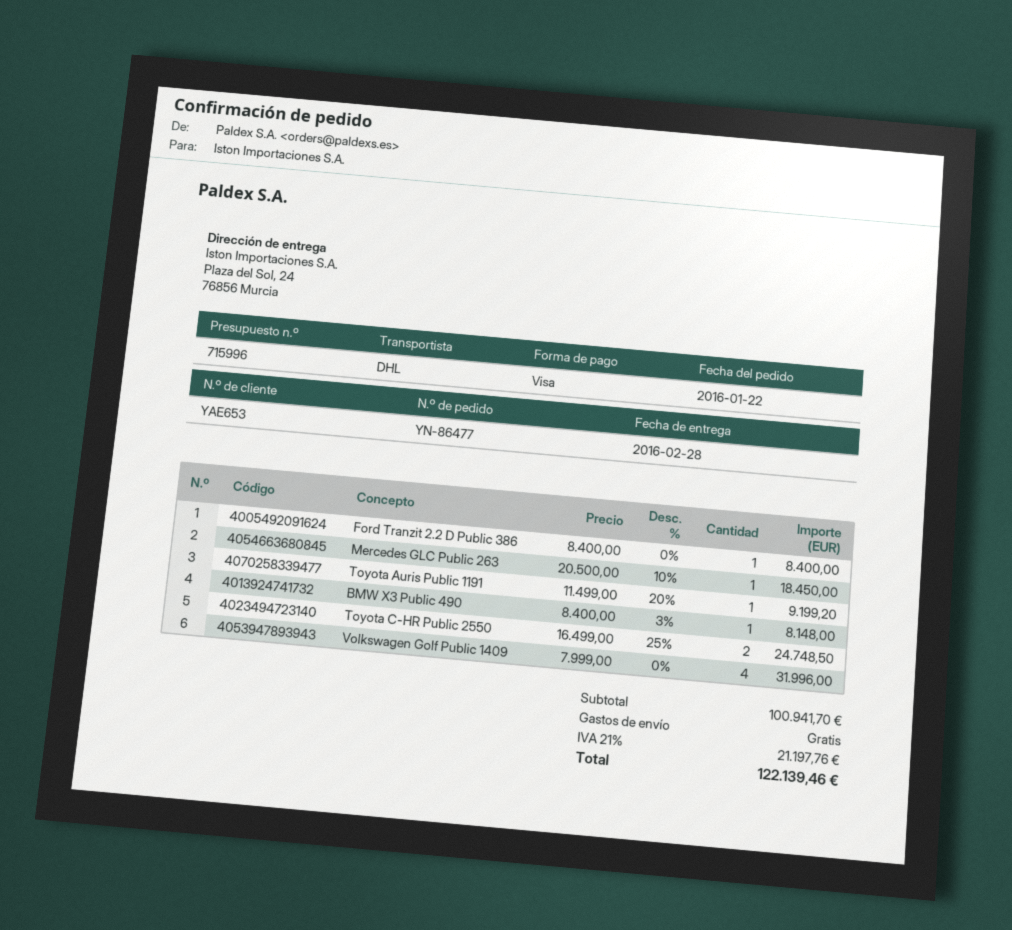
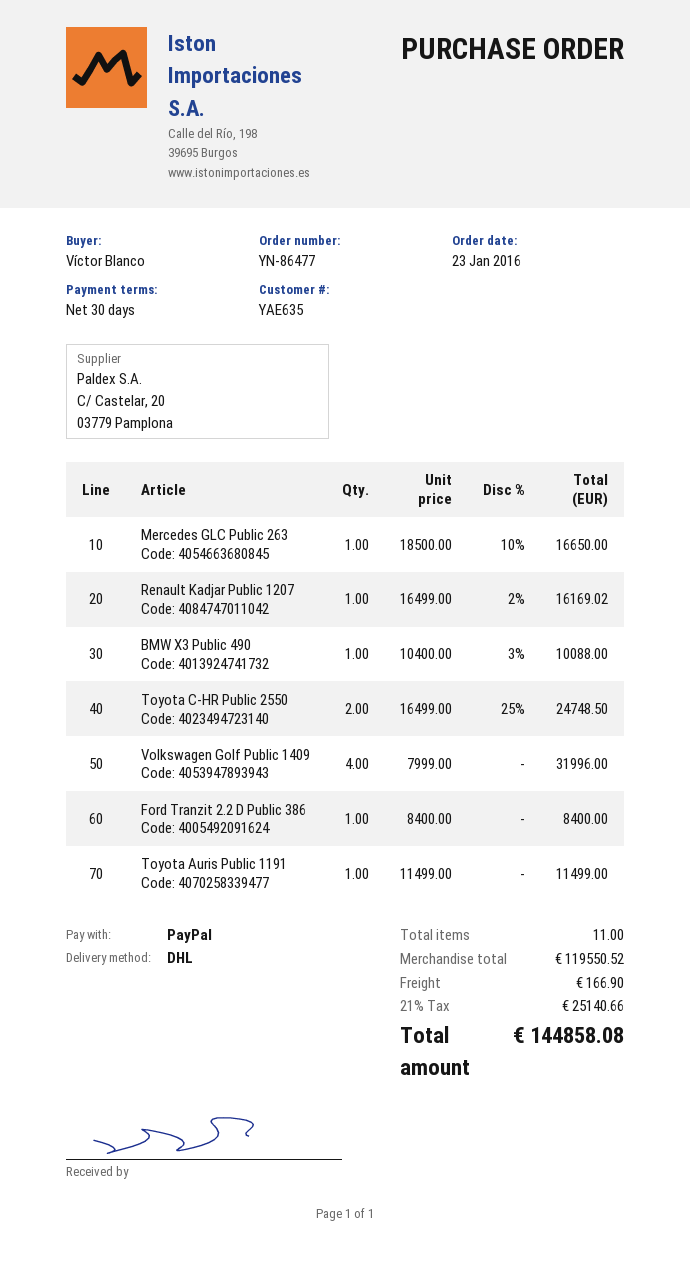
order date: 2016-01-22 -> 2016-01-23
customer number: YAE653 -> YAE635
payment method: Visa -> PayPal
Mercedes GLC Public 263: 1 x 20500.00 - 10% = 18450.00 -> 1 x 18500.00 - 10% = 16650.00
Toyota Auris Public 1191: 1 x 11499.00 - 20% = 9199.20 -> 1 x 11499.00 = 11499.00
BMW X3 Public 490: 1 x 8400.00 - 3% = 8148.00 -> 1 x 10400.00 - 3% = 10088.00
Renault Kadjar Public 1207: none -> 1 x 16499.00 - 2% = 16169.02
subtotal: 100941.70 -> 119550.52
shipping: 0.00 -> 166.90
tax: 21% = 21197.76 -> 21% = 25140.66
total: 122139.46 -> 144858.08

